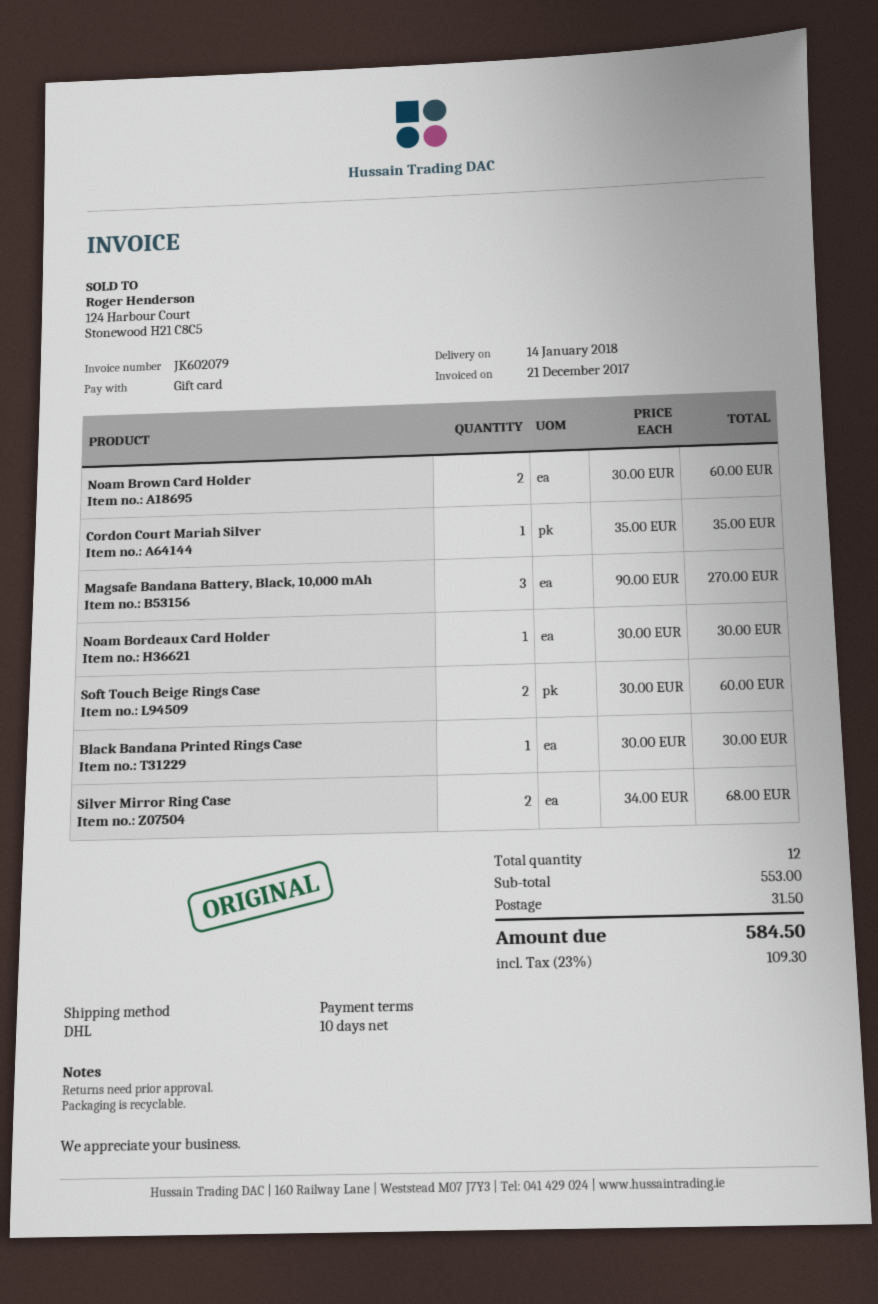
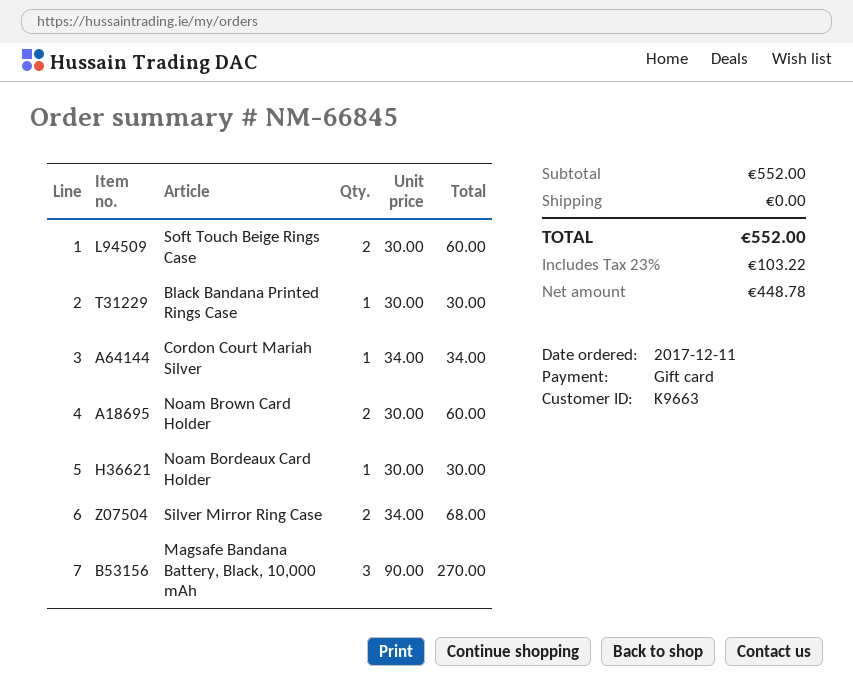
Cordon Court Mariah Silver: 1 x 35.00 = 35.00 -> 1 x 34.00 = 34.00
subtotal: 553.00 -> 552.00
shipping: 31.50 -> 0.00
tax: 23% = 109.30 -> 23% = 103.22
total: 584.50 -> 552.00

